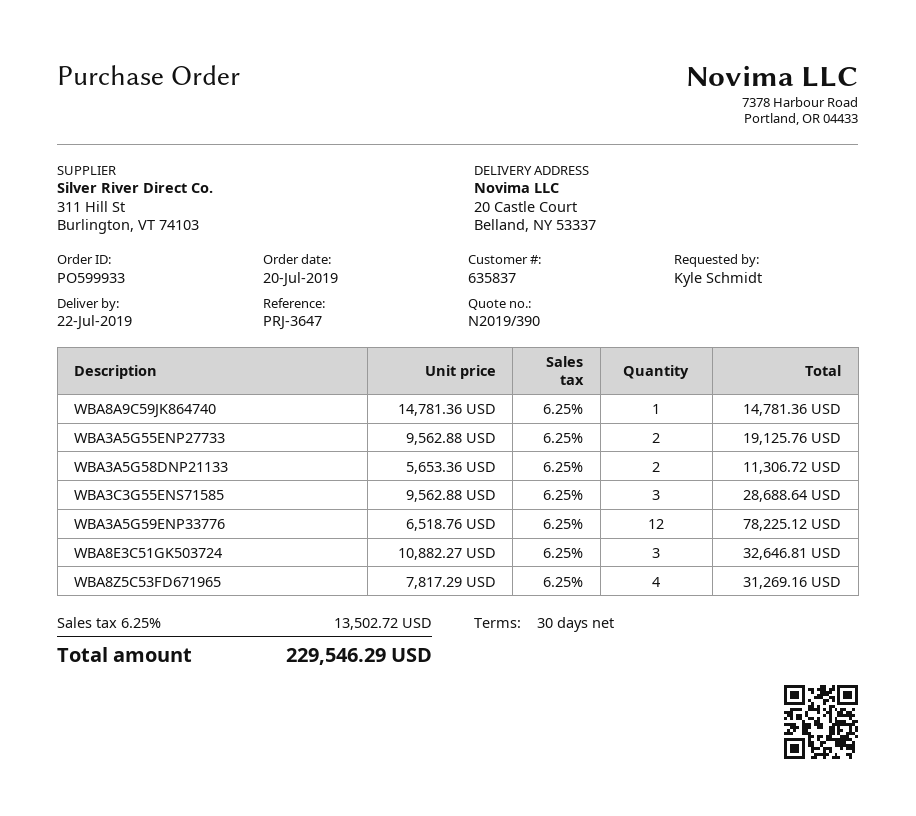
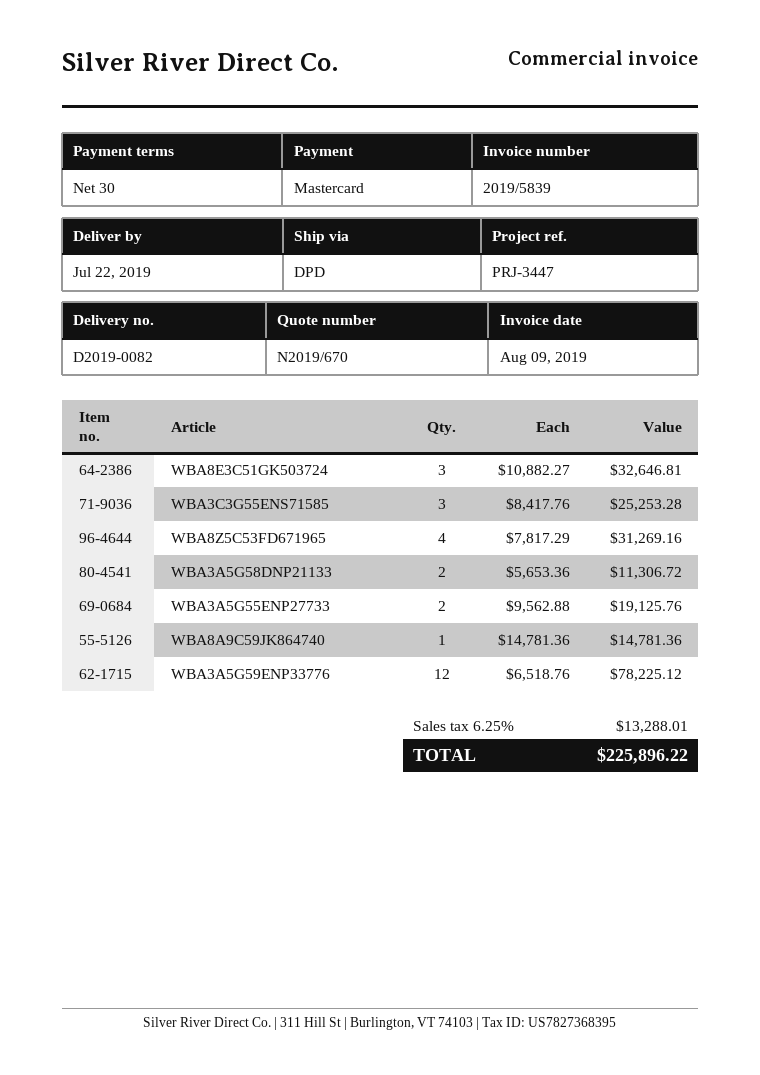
quote number: N2019/390 -> N2019/670
reference: PRJ-3647 -> PRJ-3447
WBA3C3G55ENS71585: 3 x 9562.88 = 28688.64 -> 3 x 8417.76 = 25253.28
tax: 6.25% = 13502.72 -> 6.25% = 13288.01
total: 229546.29 -> 225896.22

